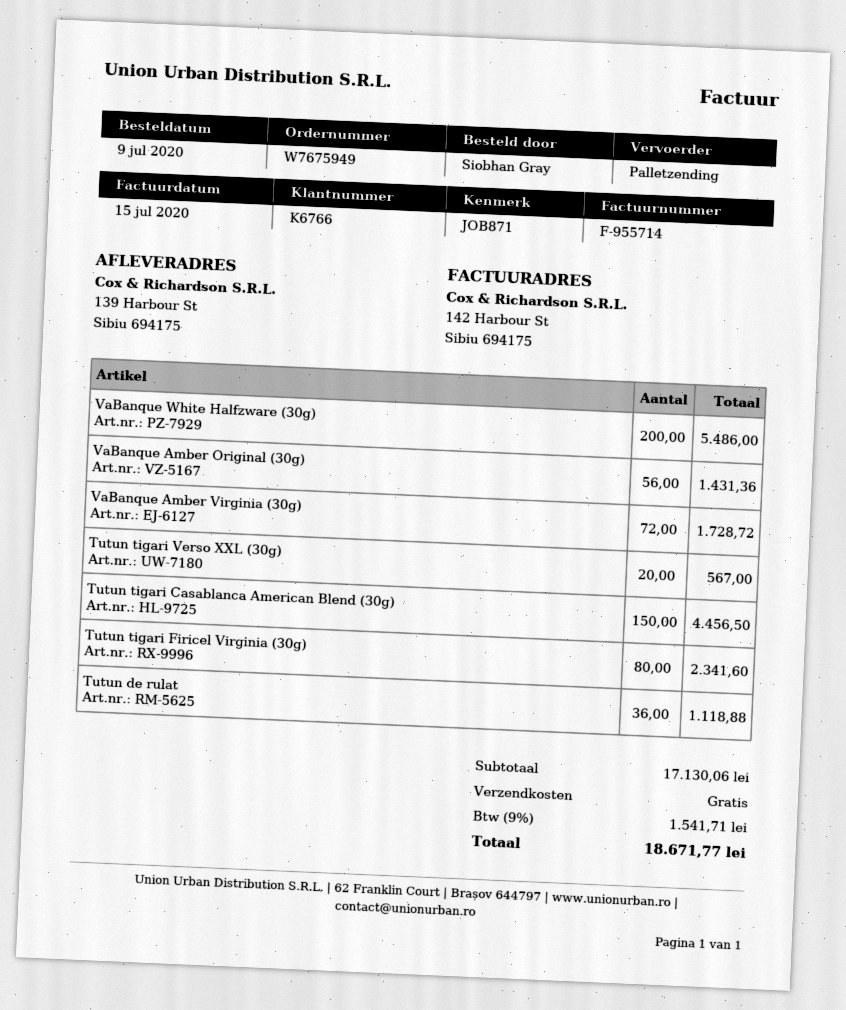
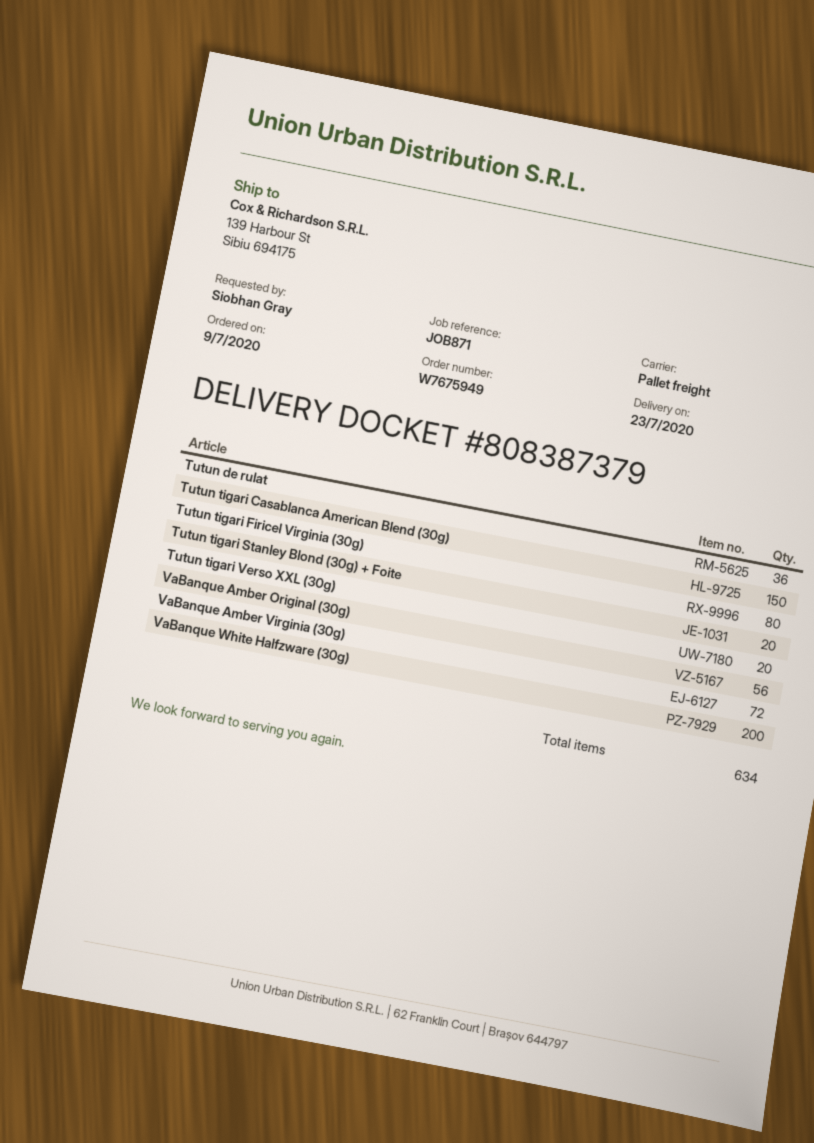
Tutun tigari Stanley Blond (30g) + Foite: none -> 20

